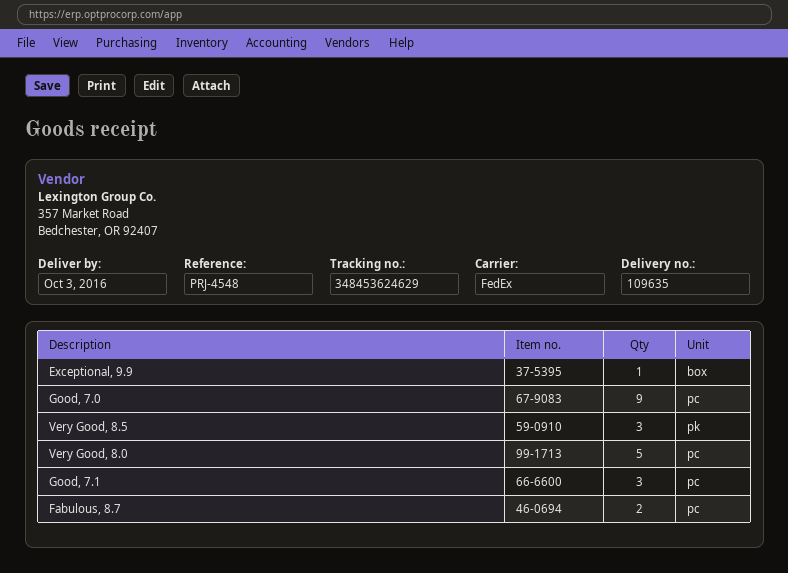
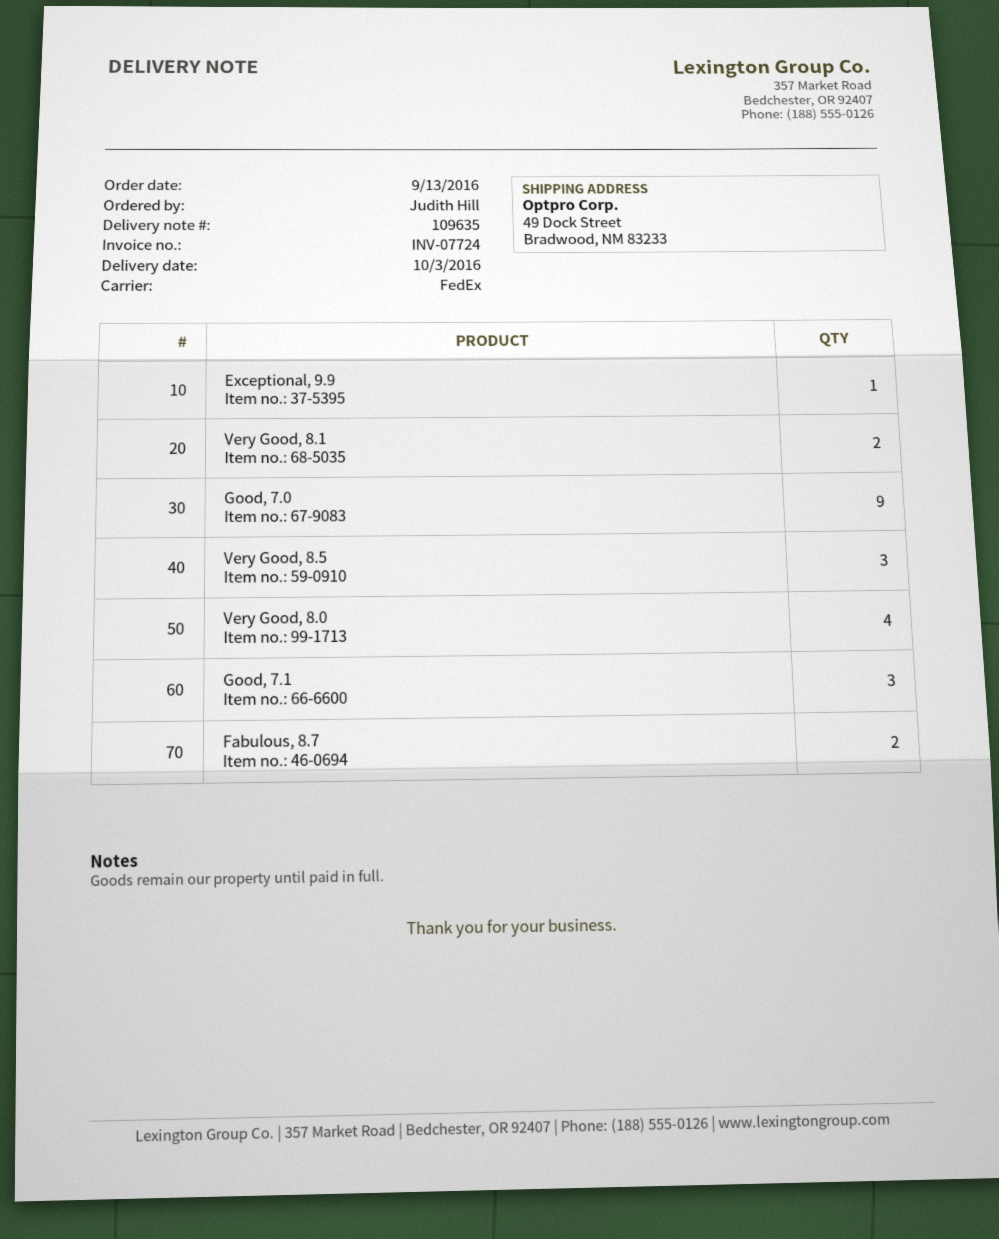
Very Good, 8.0: 5 -> 4
Very Good, 8.1: none -> 2

